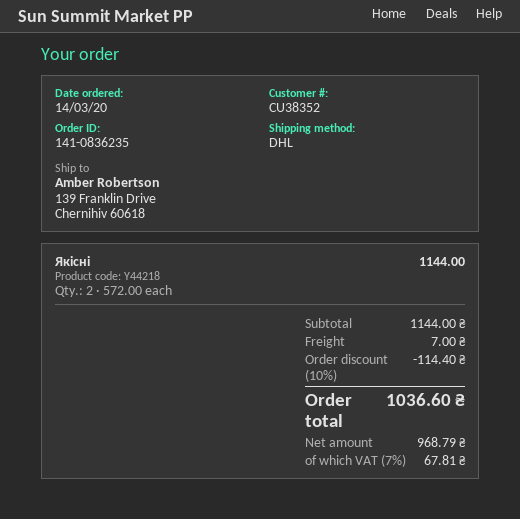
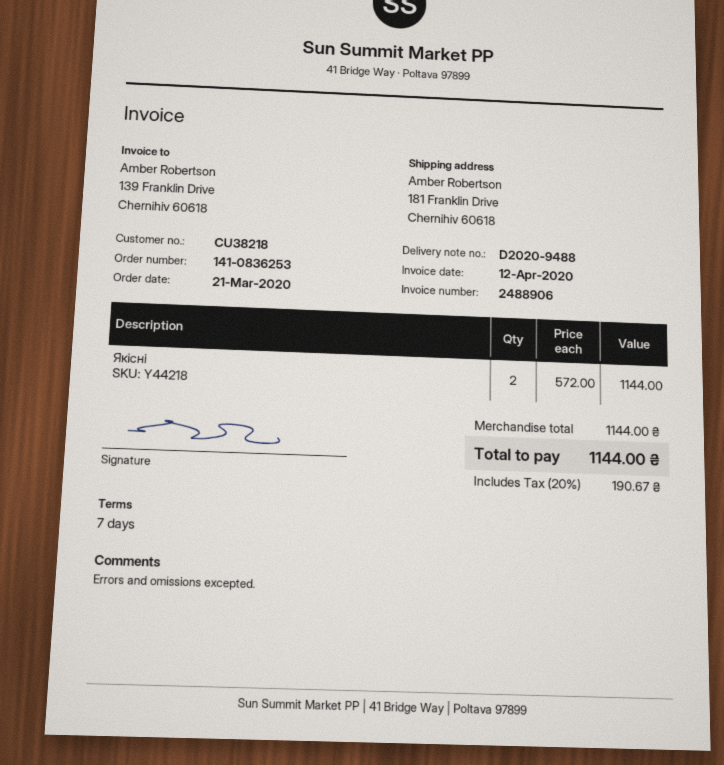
order number: 141-0836235 -> 141-0836253
order date: 2020-03-14 -> 2020-03-21
customer number: CU38352 -> CU38218
ship to: 139 Franklin Drive, Chernihiv 60618 -> 181 Franklin Drive, Chernihiv 60618
discount: 10% = 114.40 -> none
shipping: 7.00 -> none
tax: 7% = 67.81 -> 20% = 190.67
total: 1036.60 -> 1144.00

